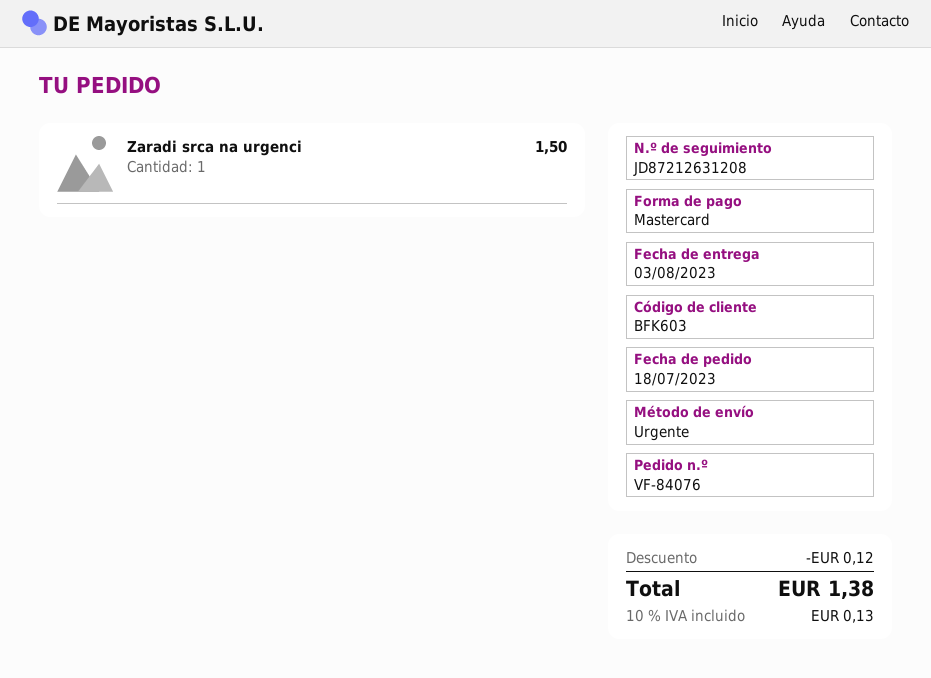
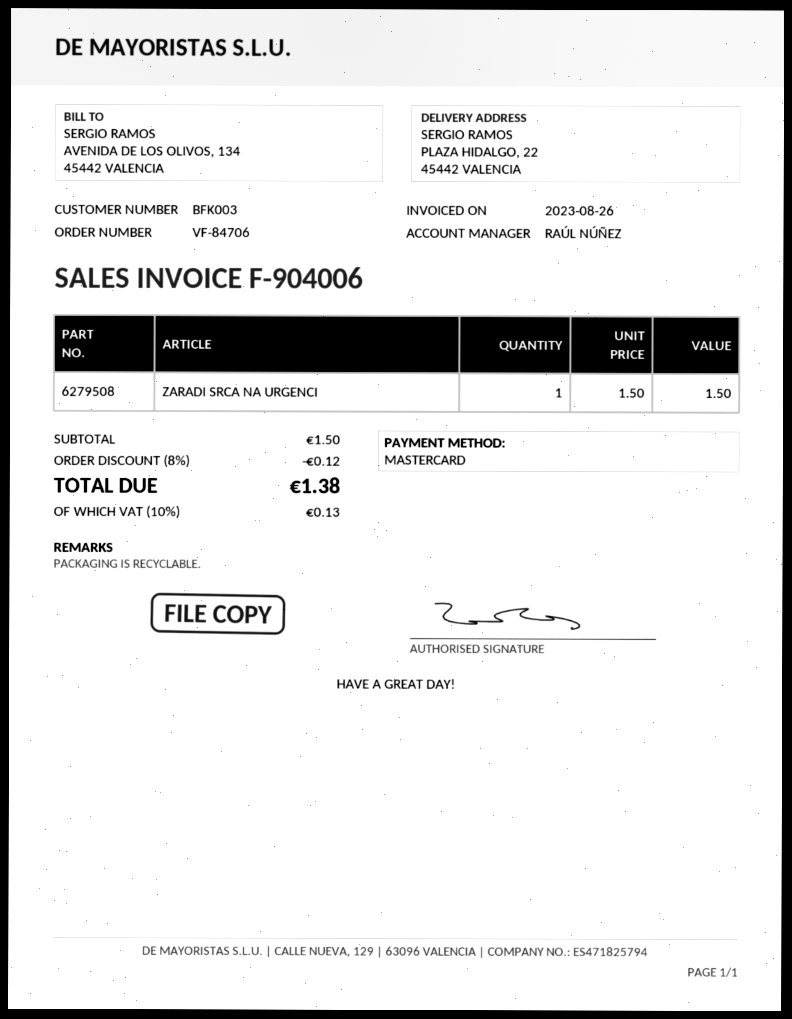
order number: VF-84076 -> VF-84706
customer number: BFK603 -> BFK003

